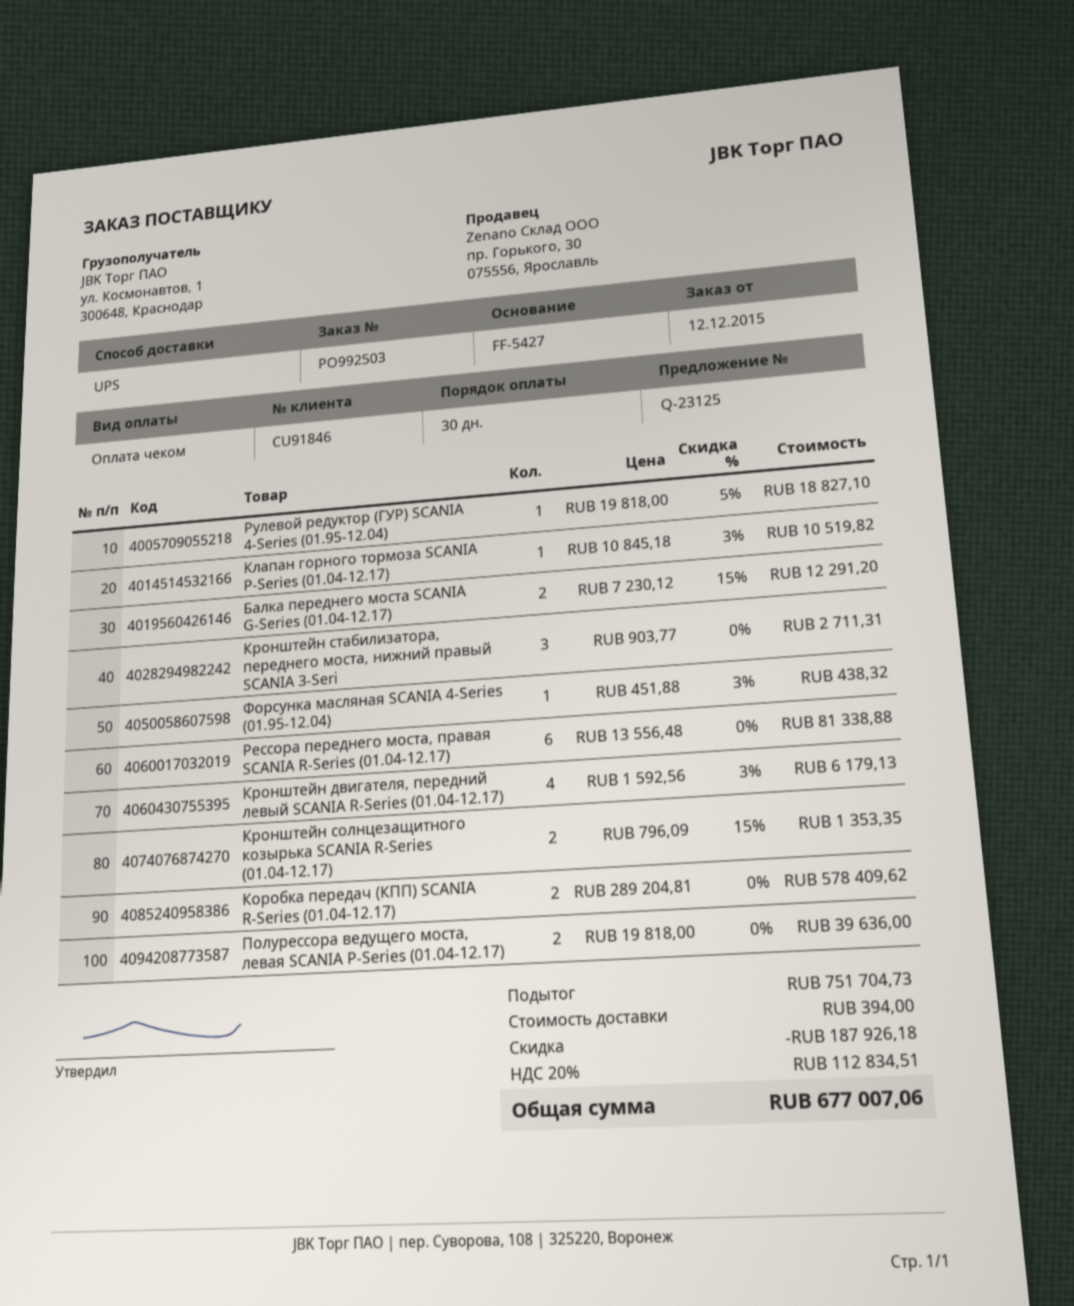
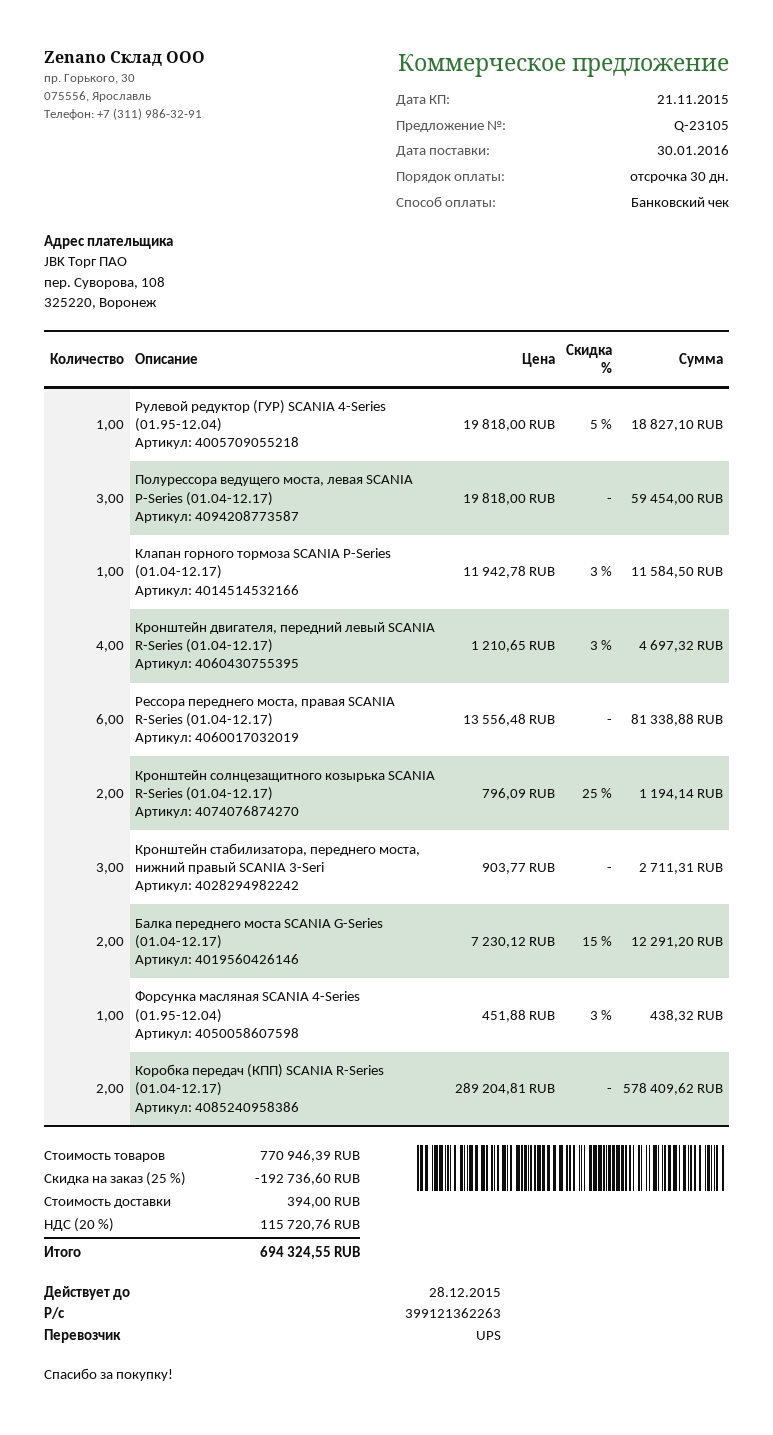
quote number: Q-23125 -> Q-23105
Клапан горного тормоза SCANIA P-Series (01.04-12.17): 1 x 10845.18 - 3% = 10519.82 -> 1 x 11942.78 - 3% = 11584.50
Кронштейн двигателя, передний левый SCANIA R-Series (01.04-12.17): 4 x 1592.56 - 3% = 6179.13 -> 4 x 1210.65 - 3% = 4697.32
Кронштейн солнцезащитного козырька SCANIA R-Series (01.04-12.17): 2 x 796.09 - 15% = 1353.35 -> 2 x 796.09 - 25% = 1194.14
Полурессора ведущего моста, левая SCANIA P-Series (01.04-12.17): 2 x 19818.00 = 39636.00 -> 3 x 19818.00 = 59454.00
subtotal: 751704.73 -> 770946.39
discount: 187926.18 -> 192736.60
tax: 20% = 112834.51 -> 20% = 115720.76
total: 677007.06 -> 694324.55

